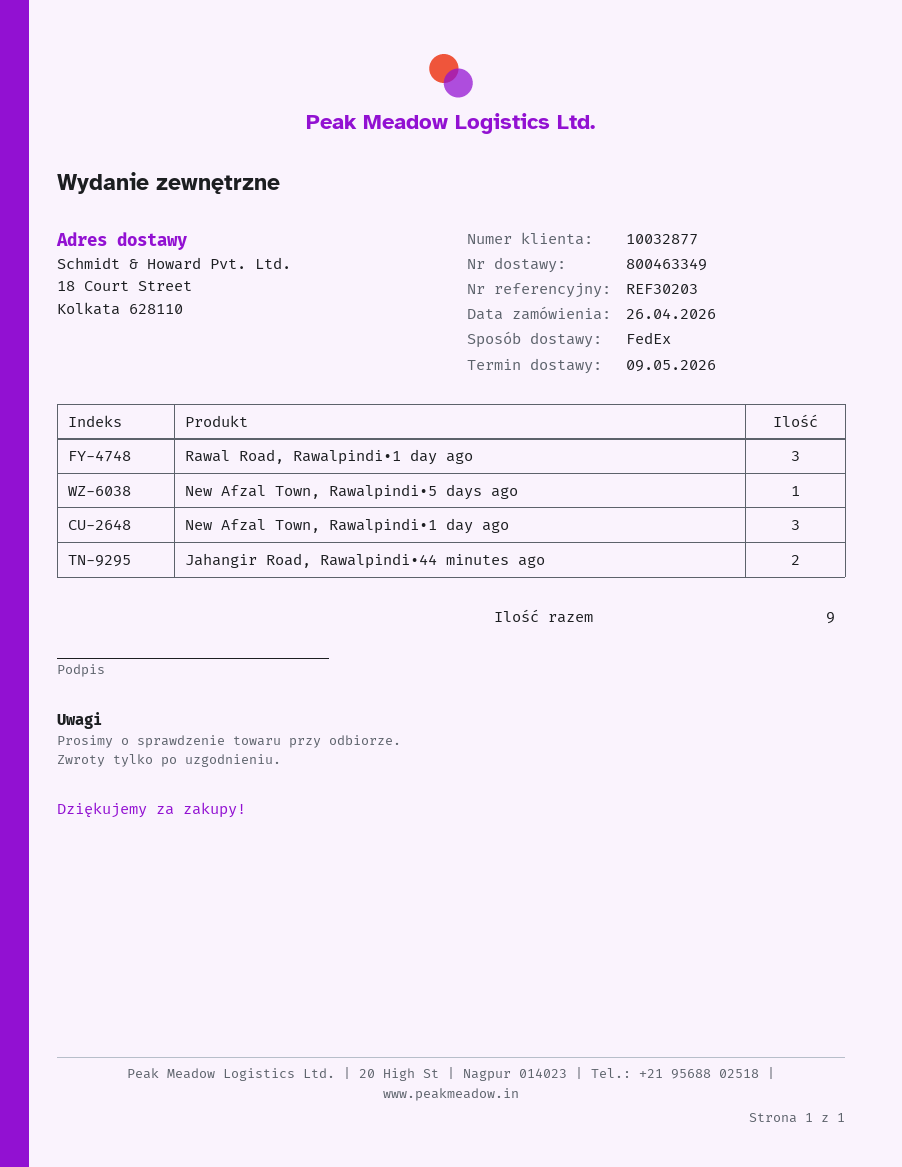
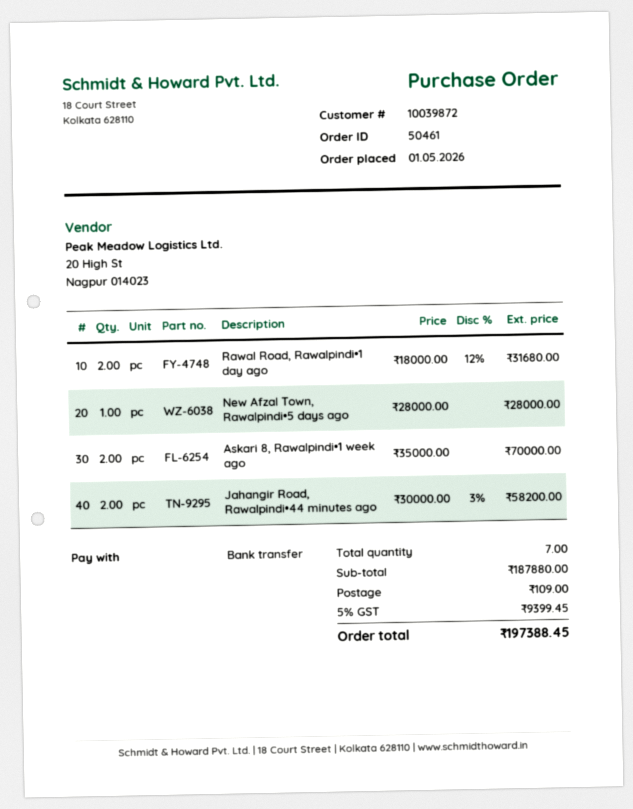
order date: 2026-04-26 -> 2026-05-01
customer number: 10032877 -> 10039872
Rawal Road, Rawalpindi•1 day ago: 3 -> 2
New Afzal Town, Rawalpindi•1 day ago: 3 -> none
Askari 8, Rawalpindi•1 week ago: none -> 2
total quantity: 9 -> 7

